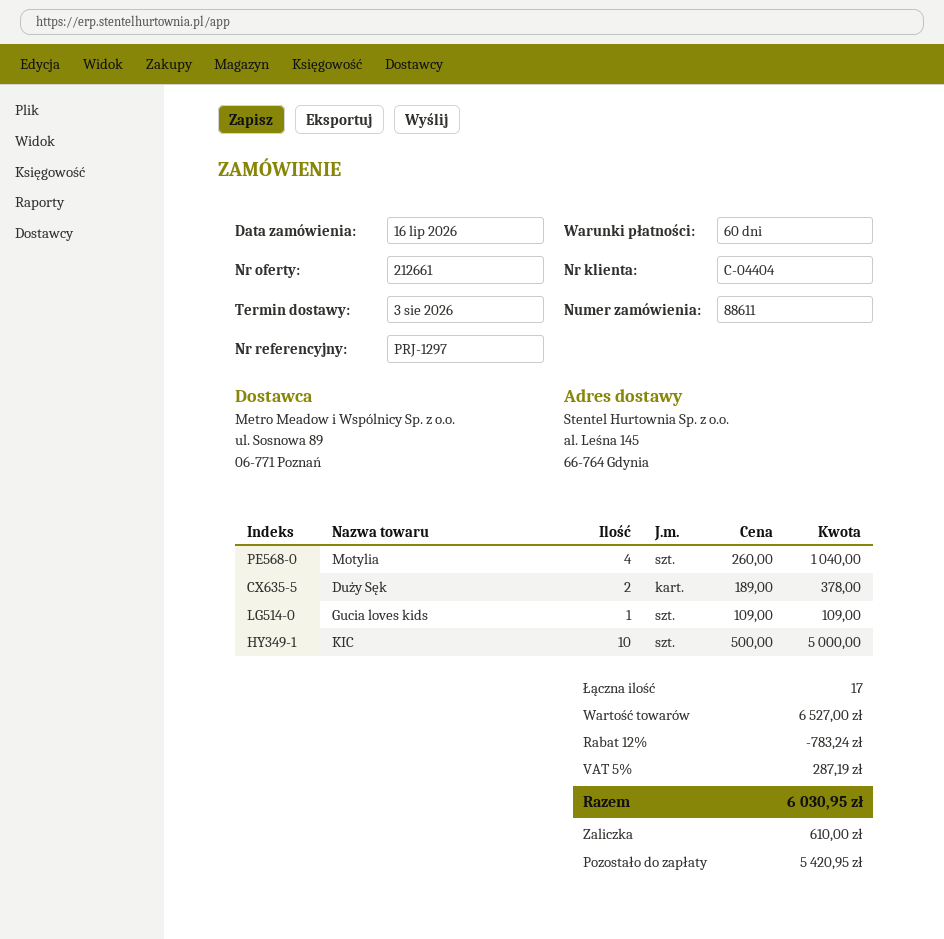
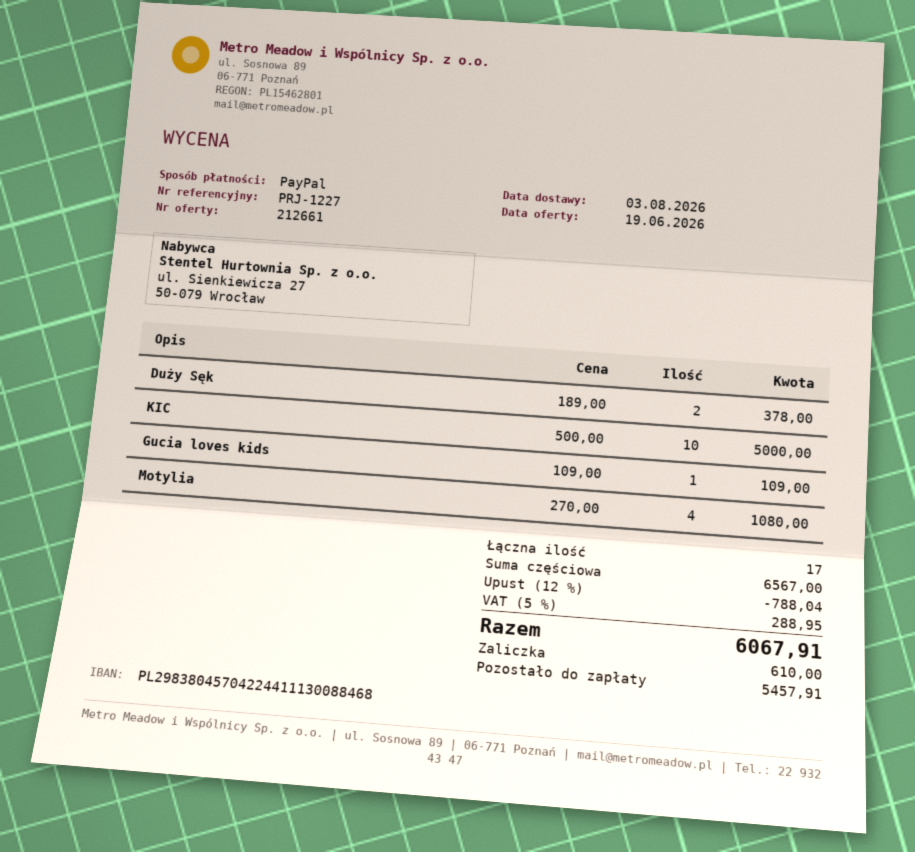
reference: PRJ-1297 -> PRJ-1227
Motylia: 4 x 260.00 = 1040.00 -> 4 x 270.00 = 1080.00
subtotal: 6527.00 -> 6567.00
discount: 12% = 783.24 -> 12% = 788.04
tax: 5% = 287.19 -> 5% = 288.95
total: 6030.95 -> 6067.91
balance: 5420.95 -> 5457.91

